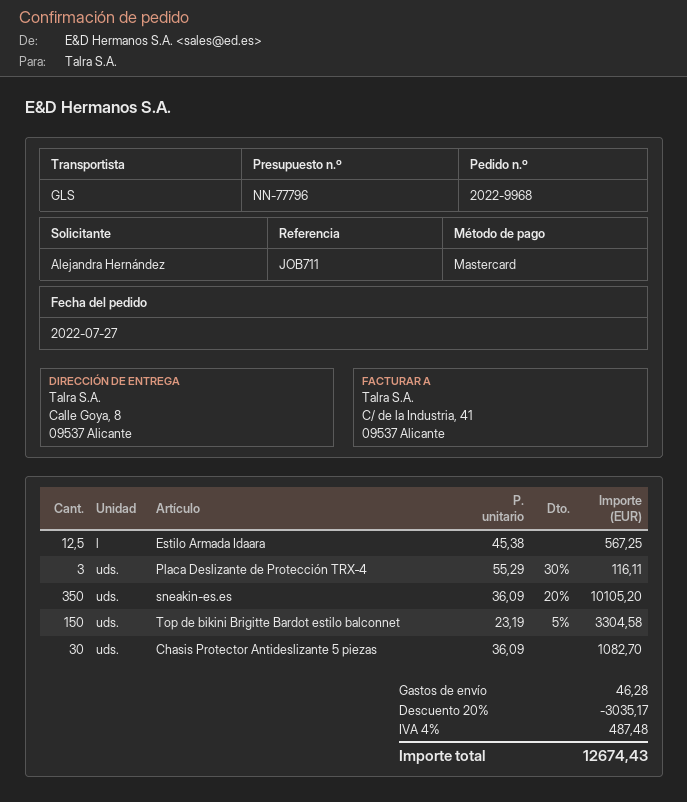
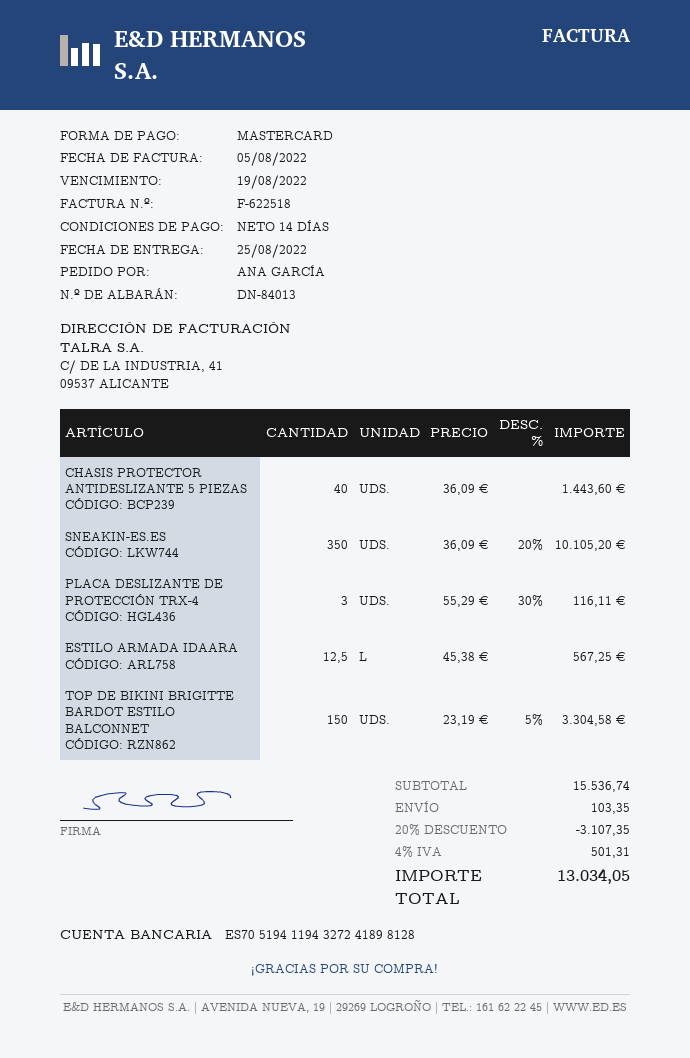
ordered by: Alejandra Hernández -> ANA GARCÍA
Chasis Protector Antideslizante 5 piezas: 30 x 36.09 = 1082.70 -> 40 x 36.09 = 1443.60
discount: 20% = 3035.17 -> 20% = 3107.35
shipping: 46.28 -> 103.35
tax: 4% = 487.48 -> 4% = 501.31
total: 12674.43 -> 13034.05

